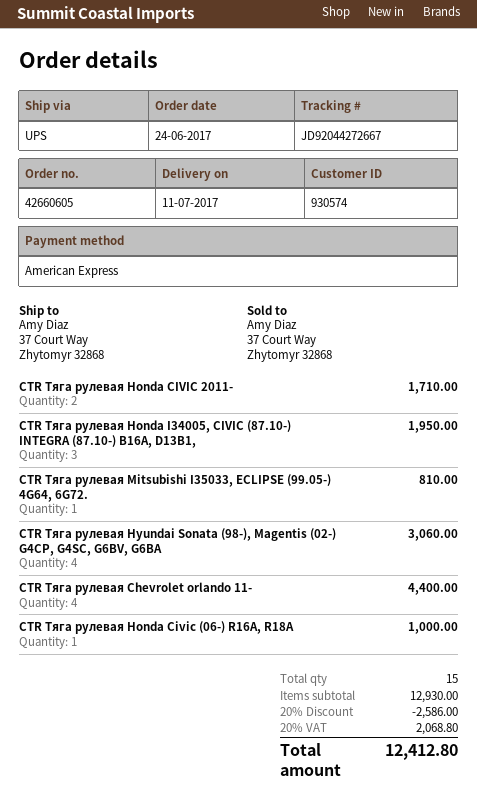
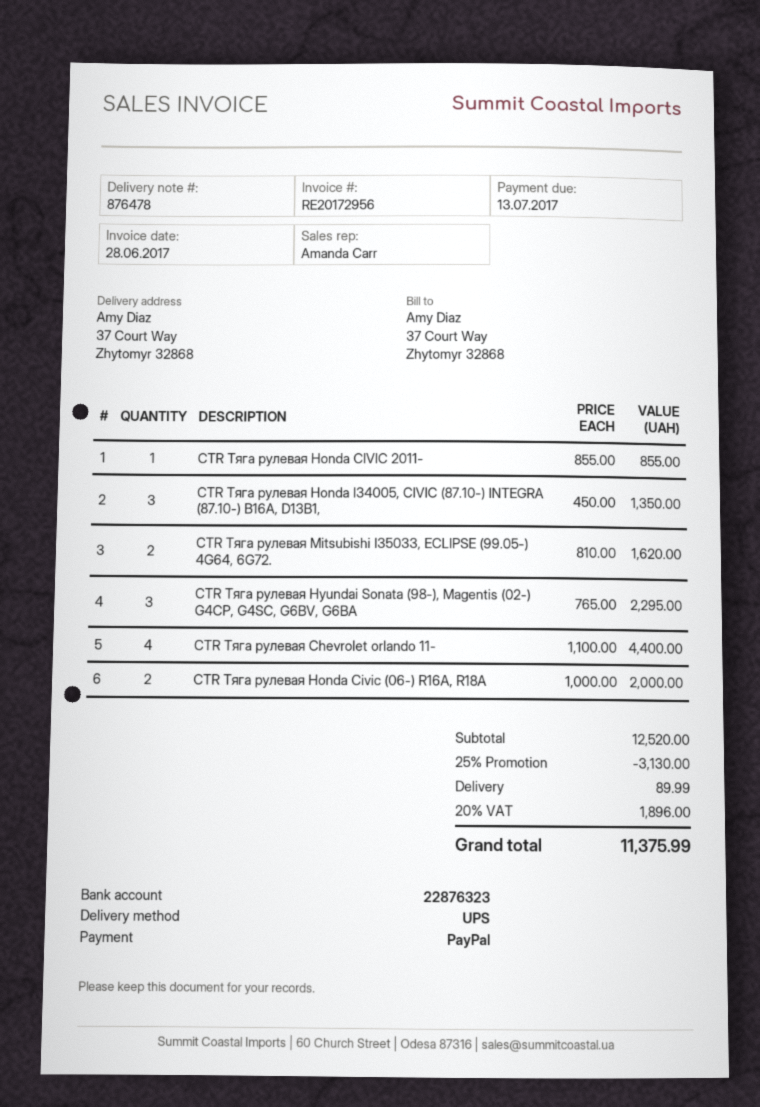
payment method: American Express -> PayPal
CTR Тяга рулевая Honda CIVIC 2011-: 2 for 1710.00 -> 1 for 855.00
CTR Тяга рулевая Honda I34005, CIVIC (87.10-) INTEGRA (87.10-) B16A, D13B1,: 3 for 1950.00 -> 3 for 1350.00
CTR Тяга рулевая Mitsubishi I35033, ECLIPSE (99.05-) 4G64, 6G72.: 1 for 810.00 -> 2 for 1620.00
CTR Тяга рулевая Hyundai Sonata (98-), Magentis (02-) G4CP, G4SC, G6BV, G6BA: 4 for 3060.00 -> 3 for 2295.00
CTR Тяга рулевая Honda Civic (06-) R16A, R18A: 1 for 1000.00 -> 2 for 2000.00
subtotal: 12930.00 -> 12520.00
discount: 20% = 2586.00 -> 25% = 3130.00
shipping: none -> 89.99
tax: 20% = 2068.80 -> 20% = 1896.00
total: 12412.80 -> 11375.99

